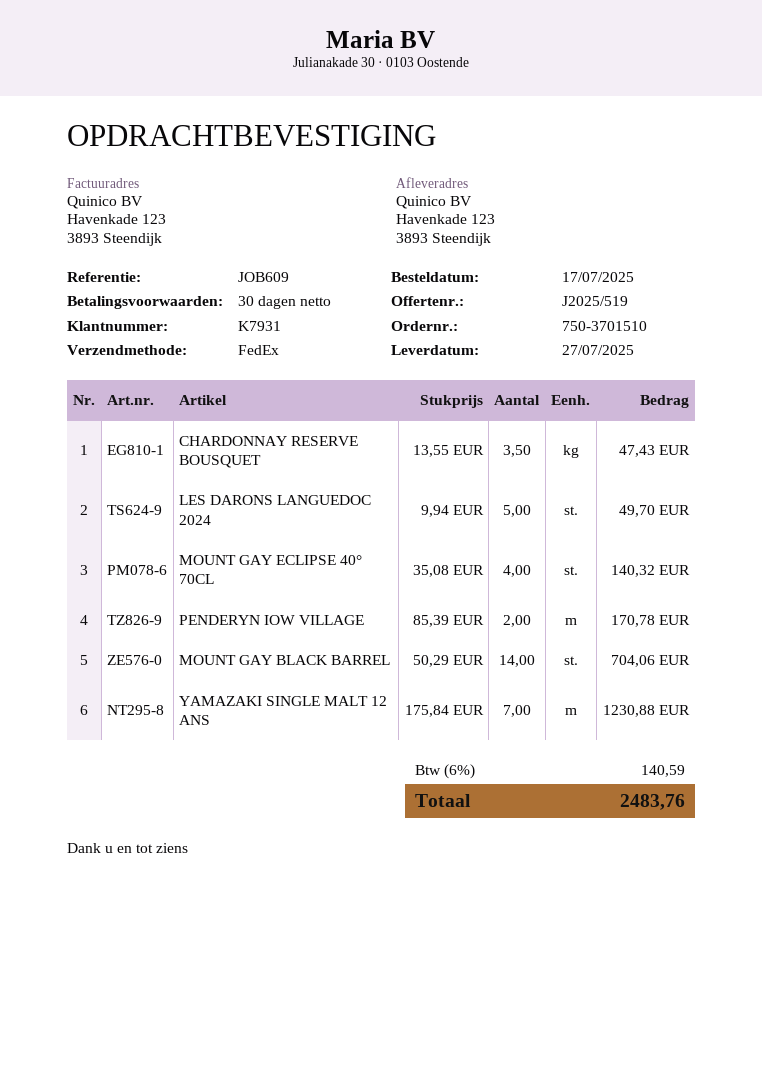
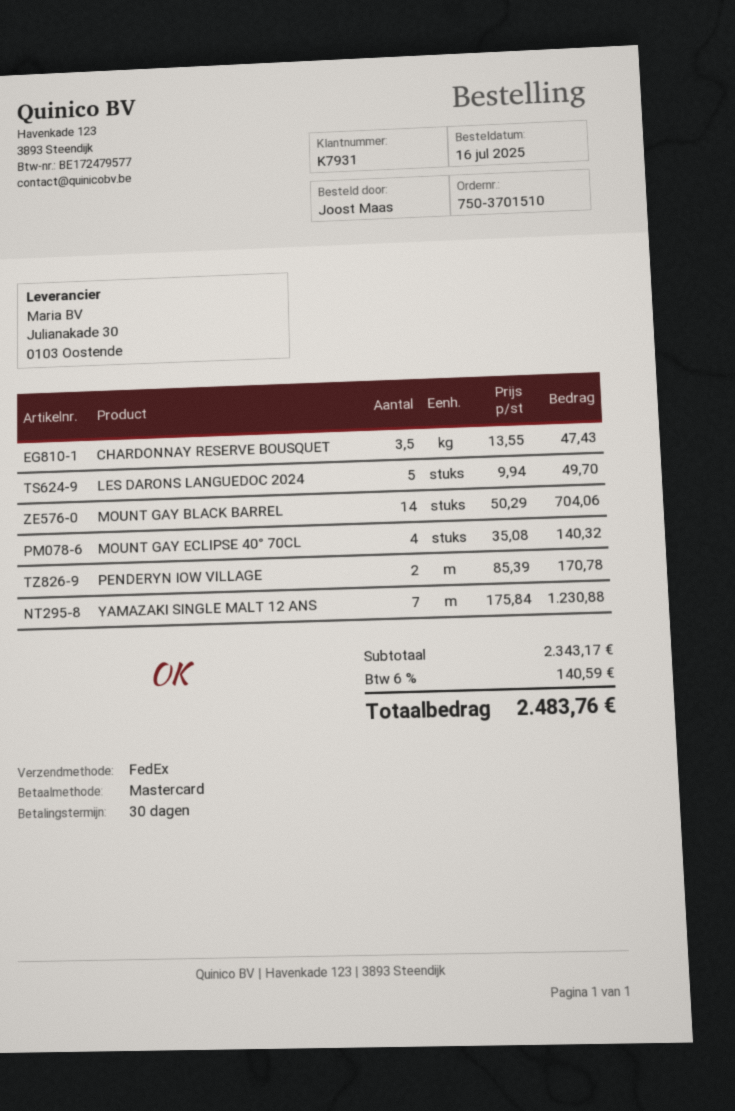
order date: 2025-07-17 -> 2025-07-16

